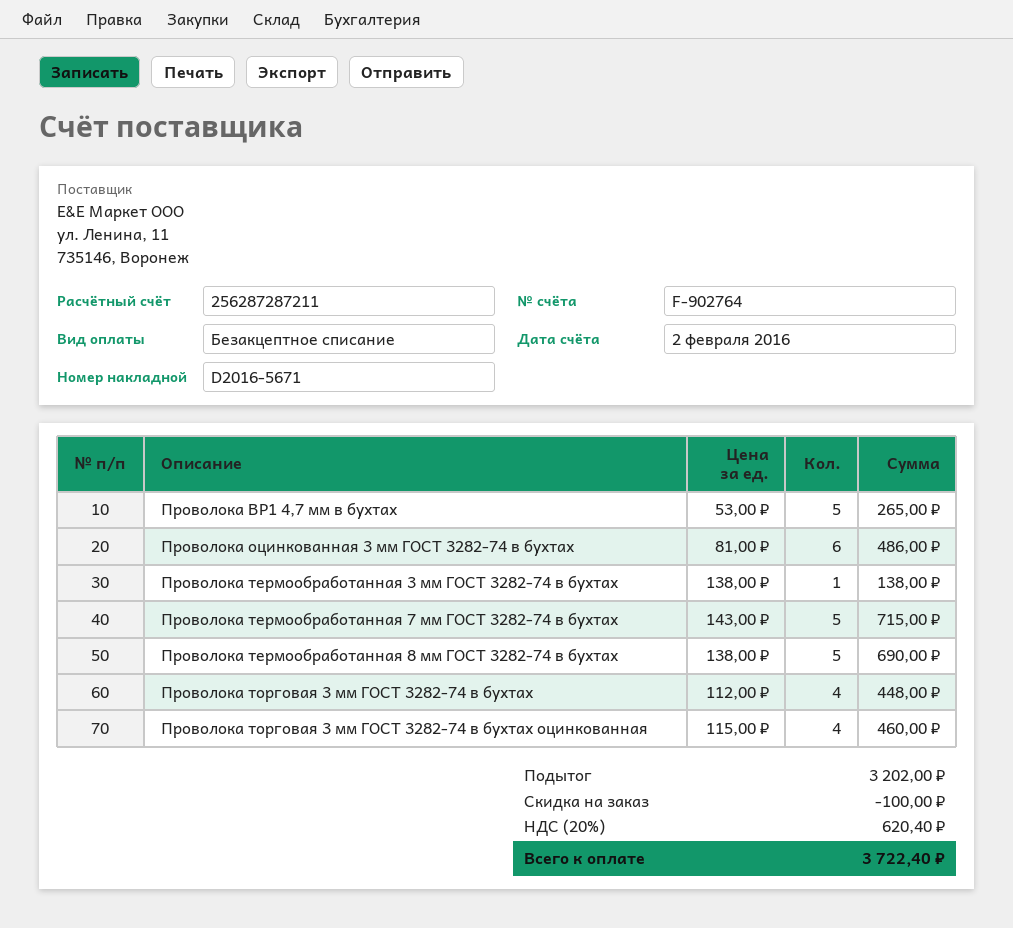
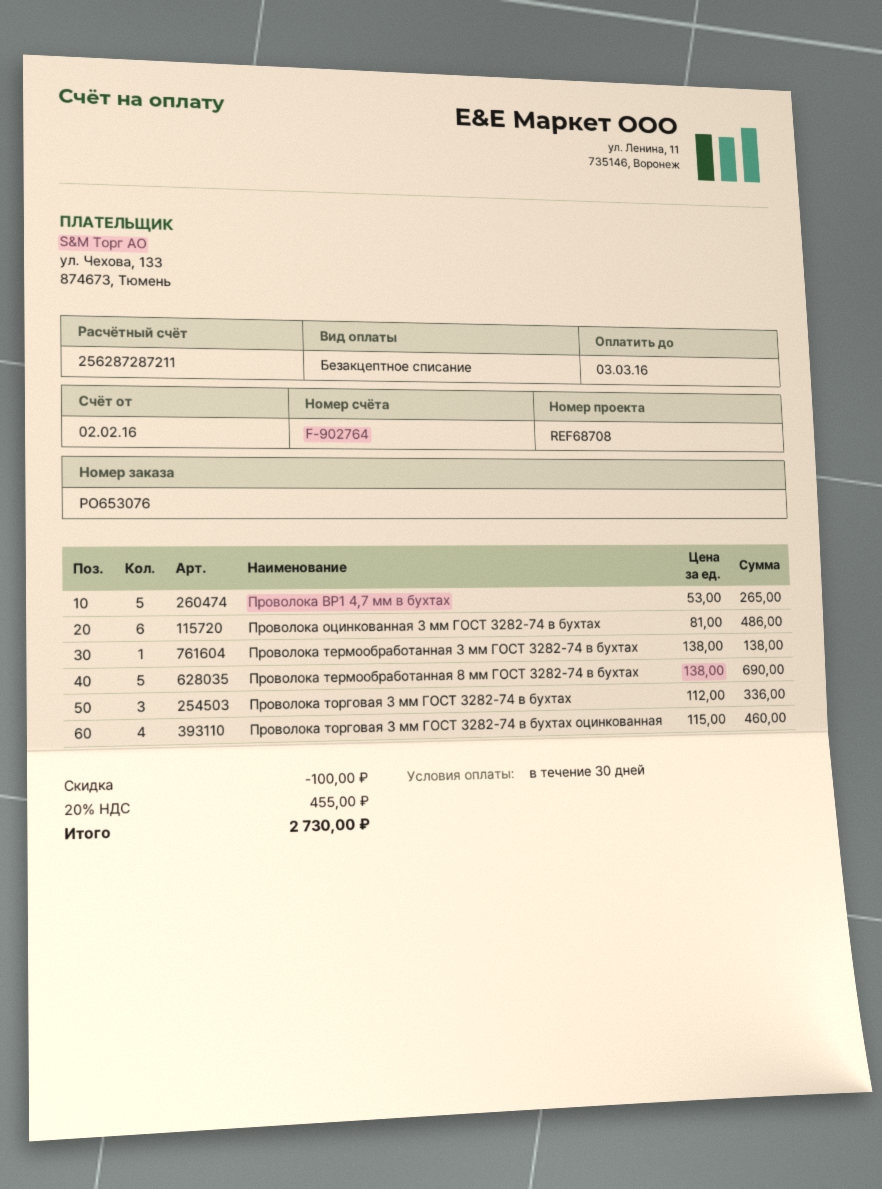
Проволока термообработанная 7 мм ГОСТ 3282-74 в бухтах: 5 x 143.00 = 715.00 -> none
Проволока торговая 3 мм ГОСТ 3282-74 в бухтах: 4 x 112.00 = 448.00 -> 3 x 112.00 = 336.00
tax: 20% = 620.40 -> 20% = 455.00
total: 3722.40 -> 2730.00

